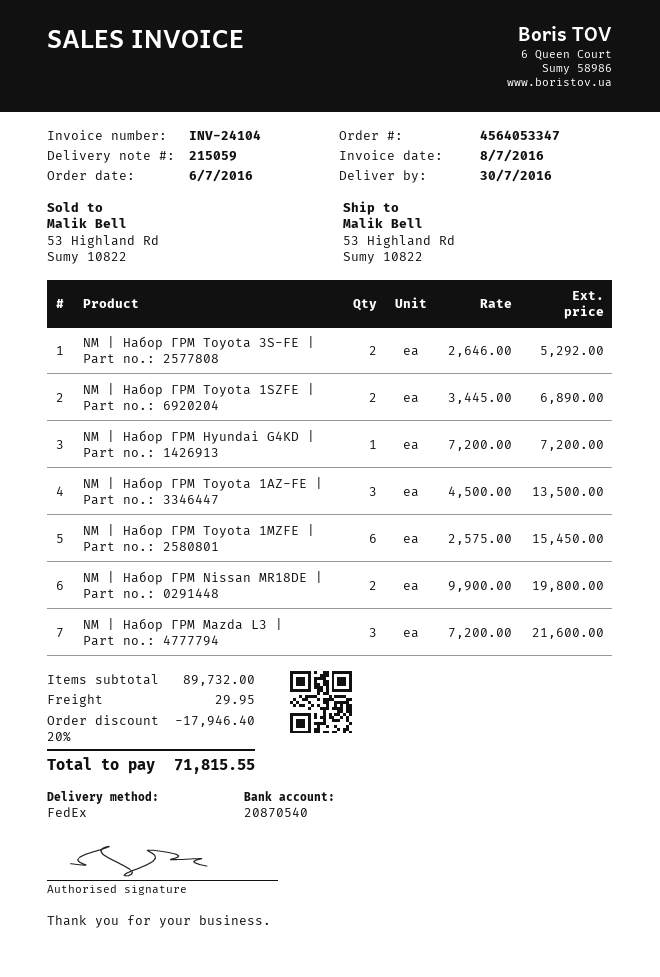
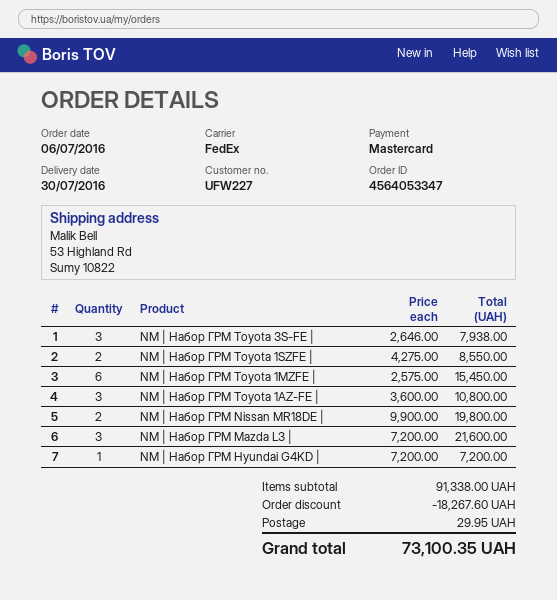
NM | Набор ГРМ Toyota 3S-FE |: 2 x 2646.00 = 5292.00 -> 3 x 2646.00 = 7938.00
NM | Набор ГРМ Toyota 1SZFE |: 2 x 3445.00 = 6890.00 -> 2 x 4275.00 = 8550.00
NM | Набор ГРМ Toyota 1AZ-FE |: 3 x 4500.00 = 13500.00 -> 3 x 3600.00 = 10800.00
subtotal: 89732.00 -> 91338.00
discount: 17946.40 -> 18267.60
total: 71815.55 -> 73100.35

